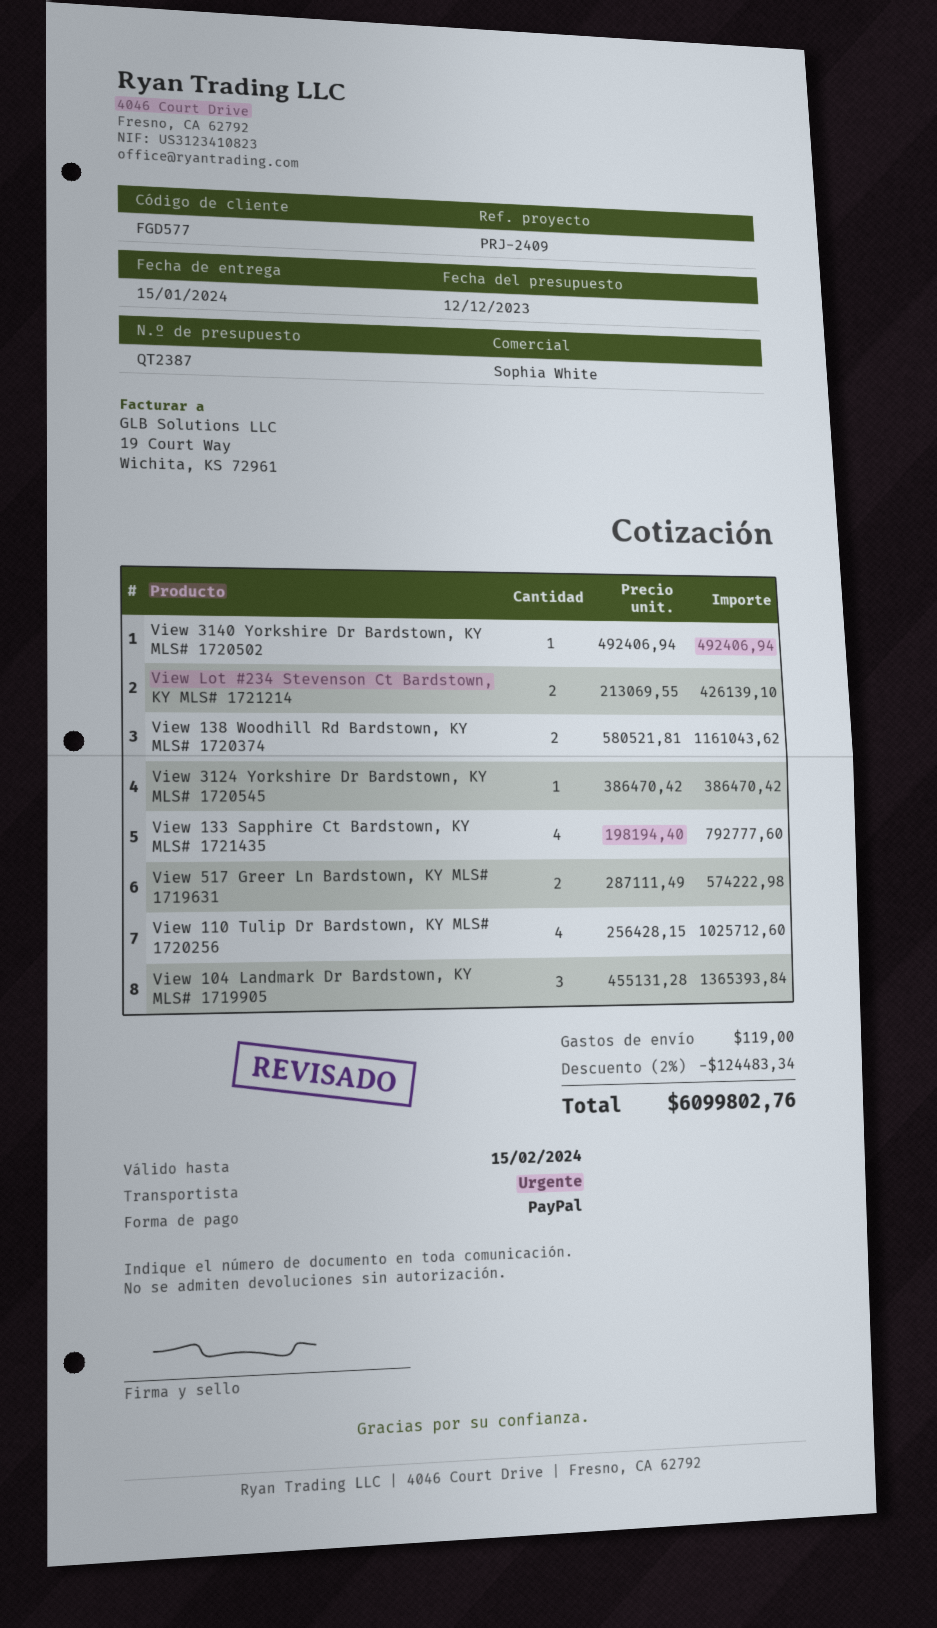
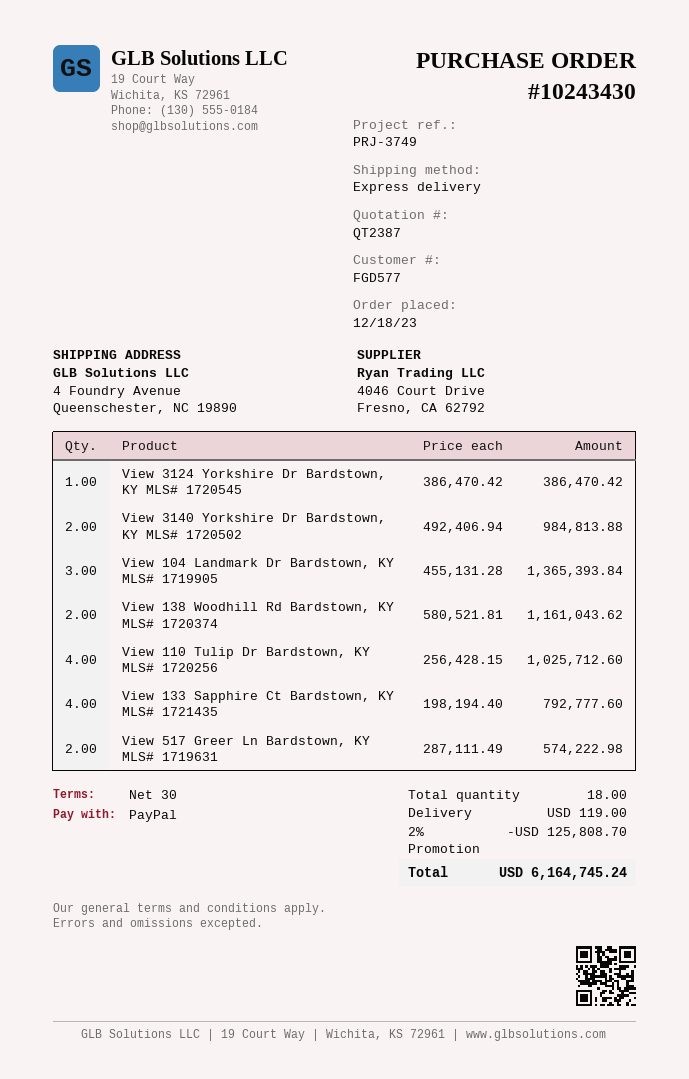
reference: PRJ-2409 -> PRJ-3749
View 3140 Yorkshire Dr Bardstown, KY MLS# 1720502: 1 x 492406.94 = 492406.94 -> 2 x 492406.94 = 984813.88
View Lot #234 Stevenson Ct Bardstown, KY MLS# 1721214: 2 x 213069.55 = 426139.10 -> none
discount: 2% = 124483.34 -> 2% = 125808.70
total: 6099802.76 -> 6164745.24

